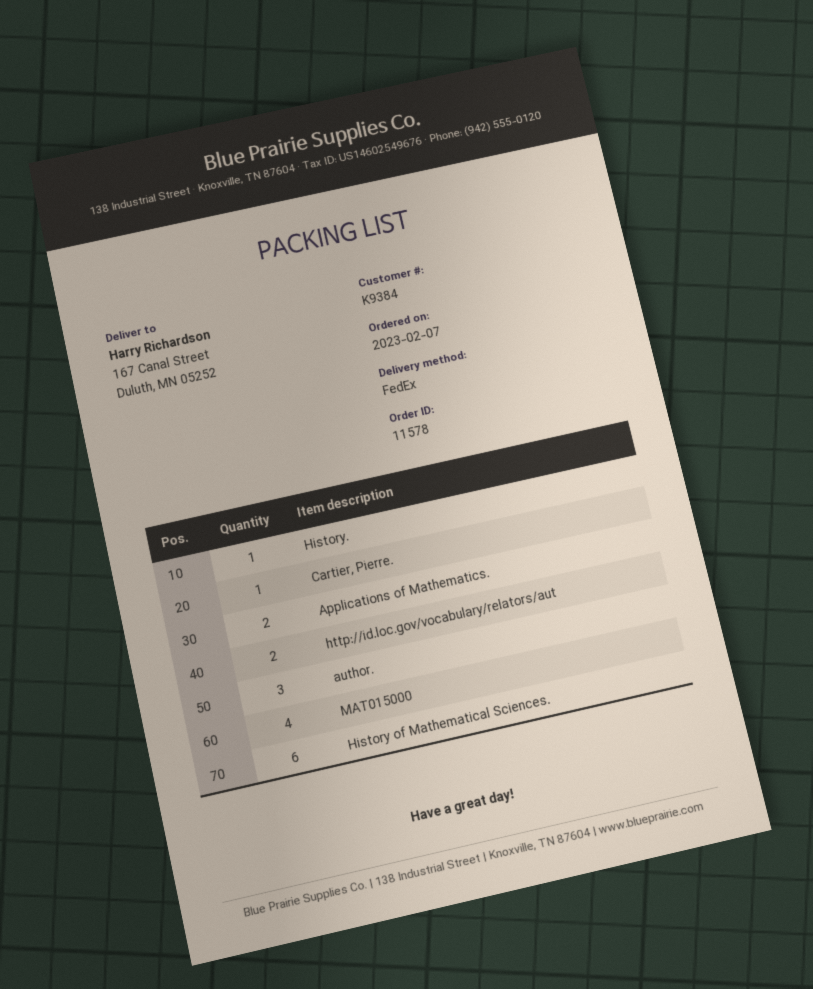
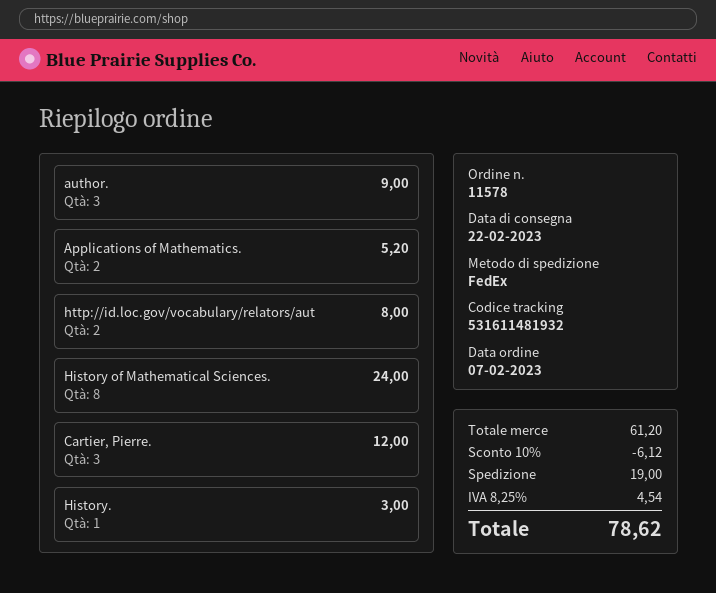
Cartier, Pierre.: 1 -> 3
MAT015000: 4 -> none
History of Mathematical Sciences.: 6 -> 8

